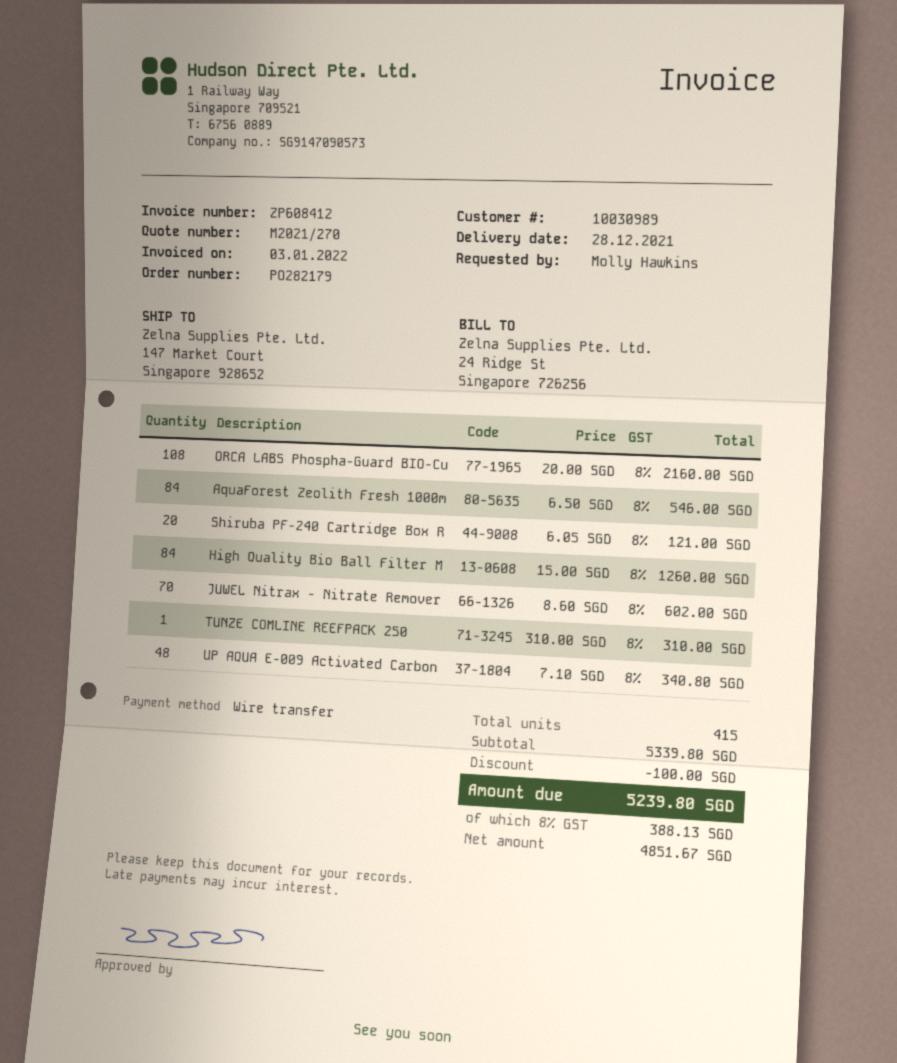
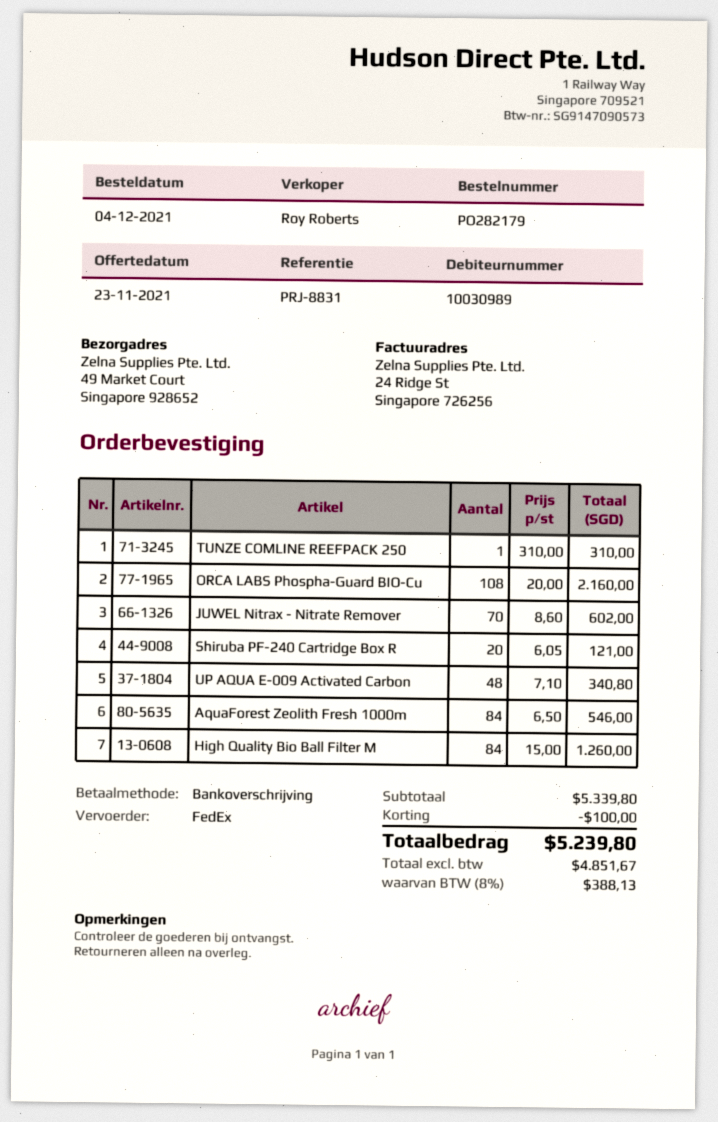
ship to: 147 Market Court, Singapore 928652 -> 49 Market Court, Singapore 928652

